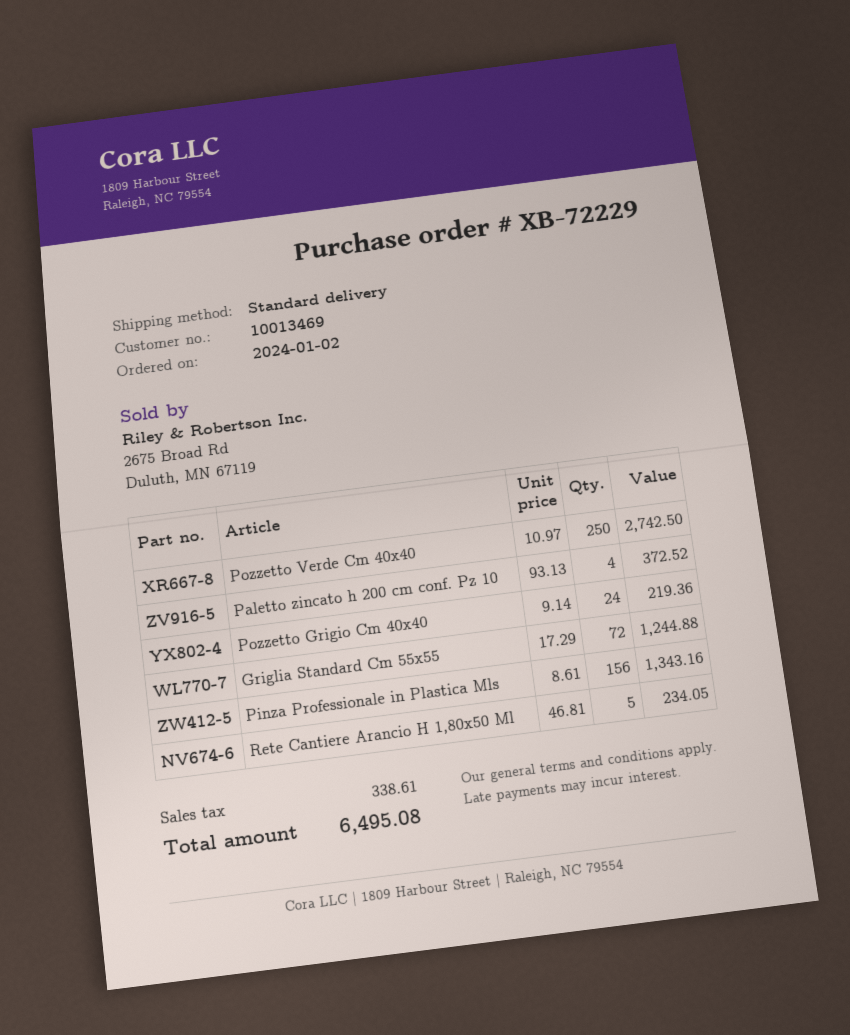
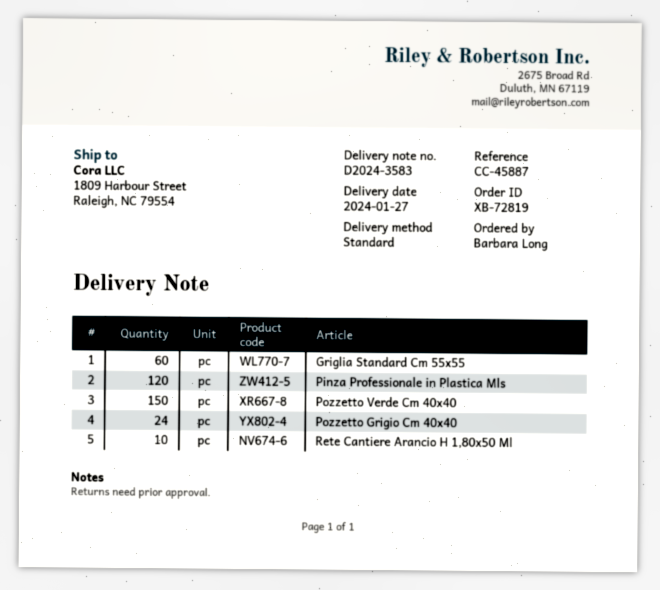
order number: XB-72229 -> XB-72819
Pozzetto Verde Cm 40x40: 250 -> 150
Paletto zincato h 200 cm conf. Pz 10: 4 -> none
Griglia Standard Cm 55x55: 72 -> 60
Pinza Professionale in Plastica Mls: 156 -> 120
Rete Cantiere Arancio H 1,80x50 Ml: 5 -> 10

